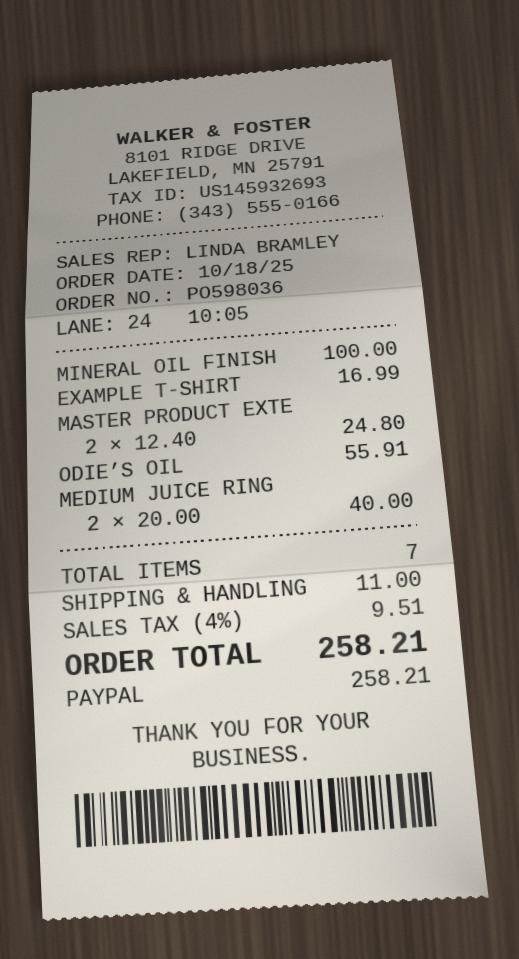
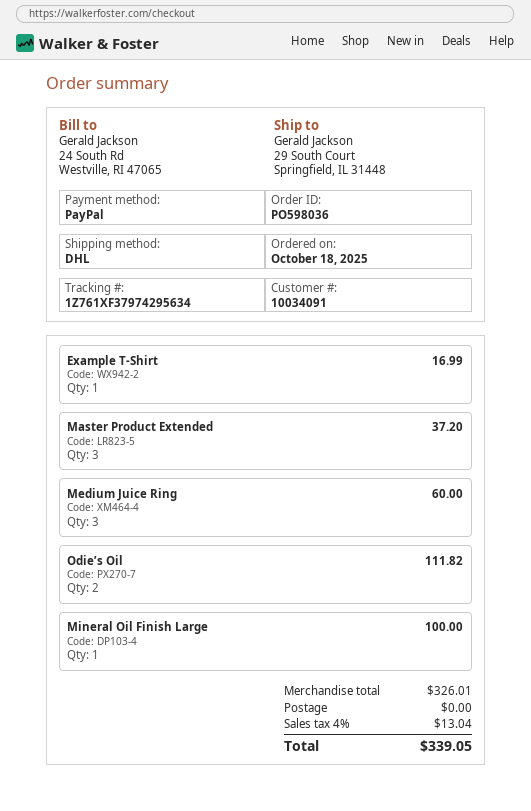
MASTER PRODUCT EXTE: 2 for 24.80 -> 3 for 37.20
ODIE’S OIL: 1 for 55.91 -> 2 for 111.82
MEDIUM JUICE RING: 2 for 40.00 -> 3 for 60.00
shipping: 11.00 -> 0.00
tax: 4% = 9.51 -> 4% = 13.04
total: 258.21 -> 339.05

